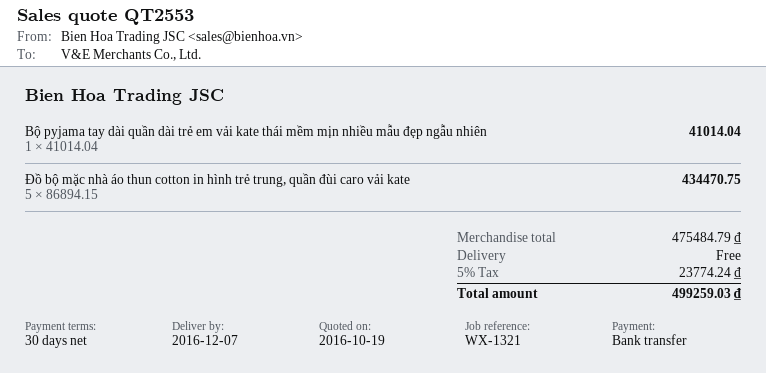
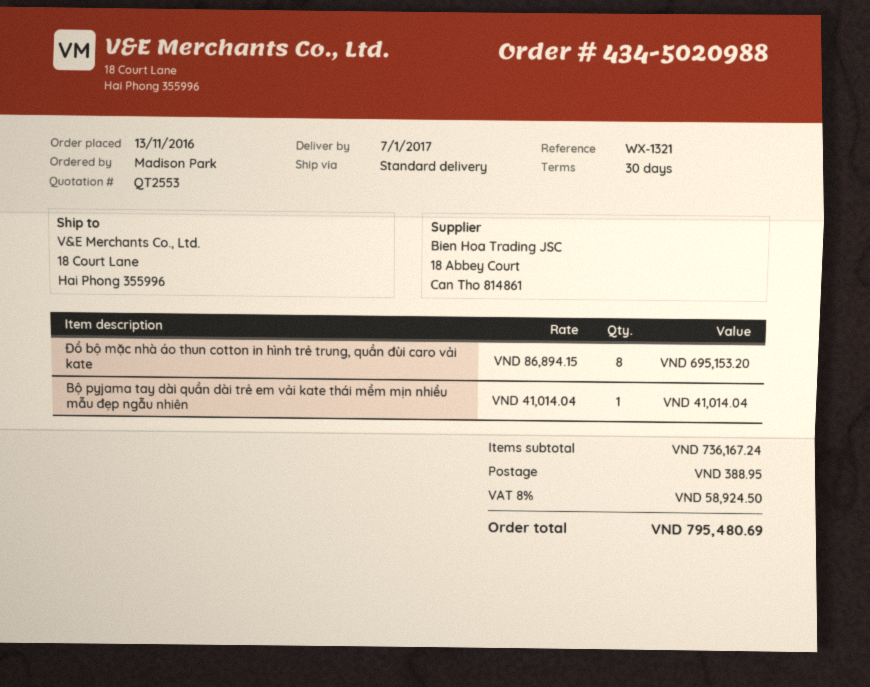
delivery date: 2016-12-07 -> 2017-01-07
Đồ bộ mặc nhà áo thun cotton in hình trẻ trung, quần đùi caro vải kate: 5 x 86894.15 = 434470.75 -> 8 x 86894.15 = 695153.20
subtotal: 475484.79 -> 736167.24
shipping: 0.00 -> 388.95
tax: 5% = 23774.24 -> 8% = 58924.50
total: 499259.03 -> 795480.69

